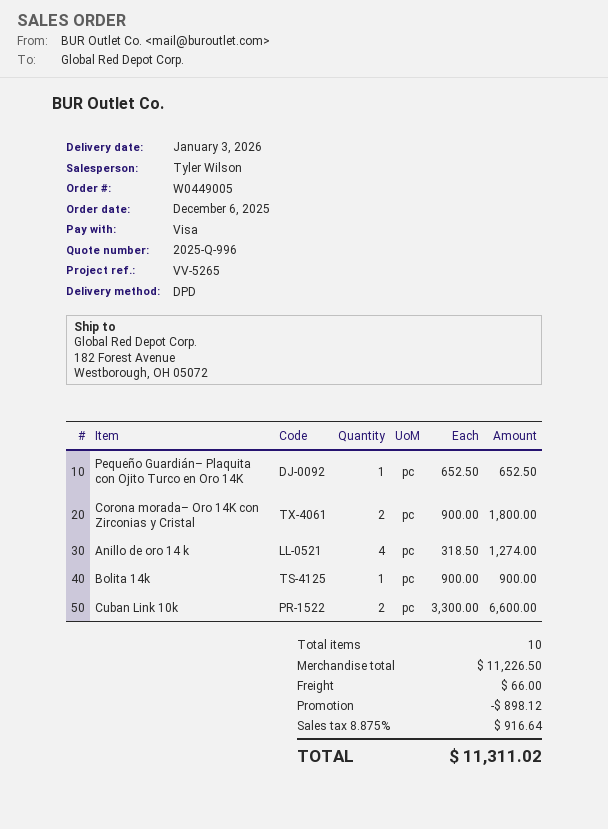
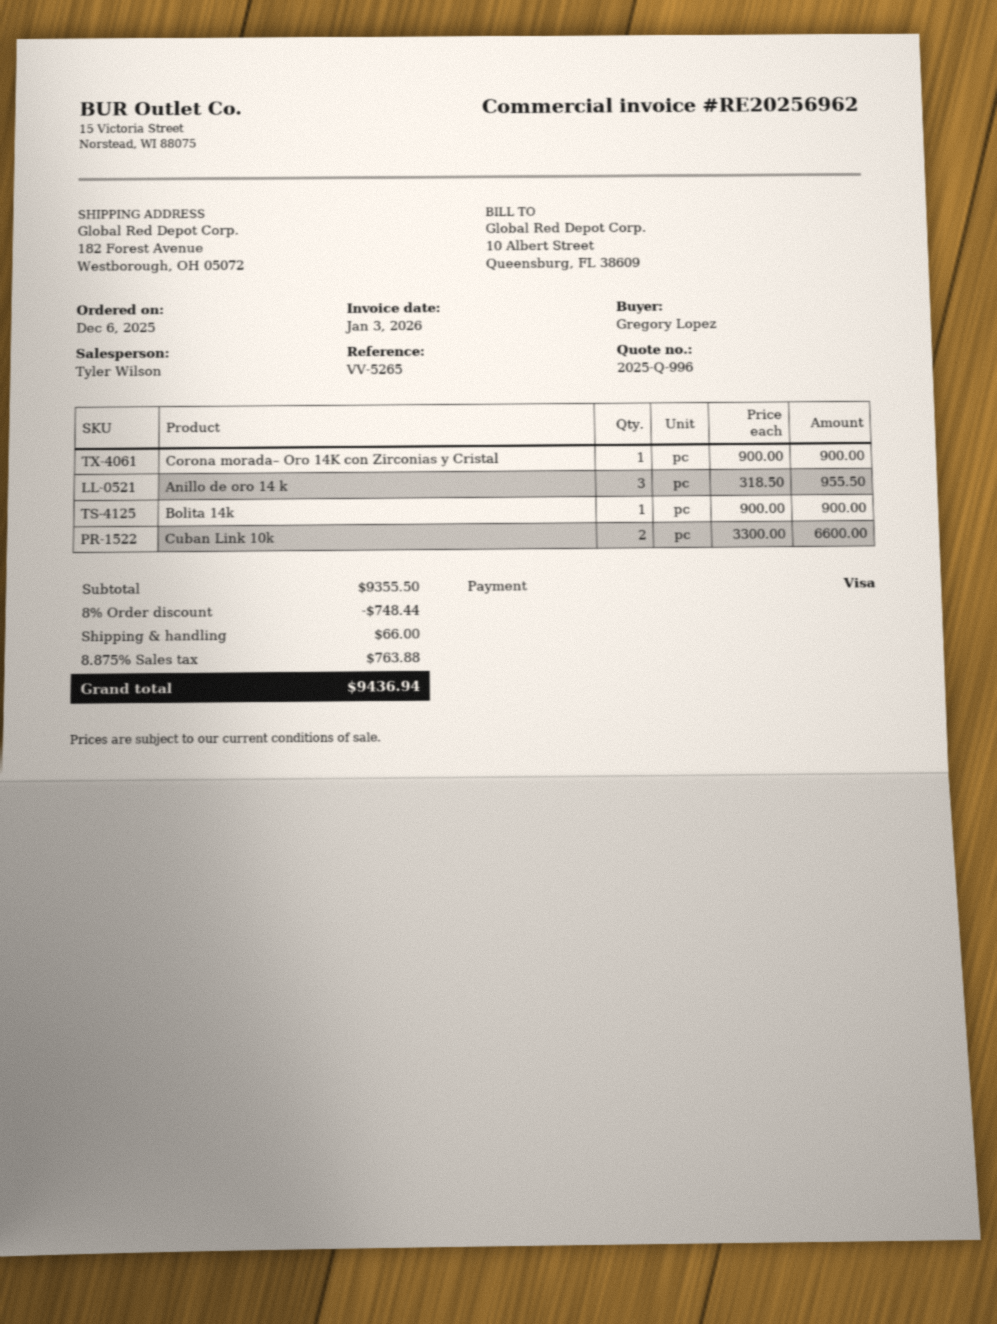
Pequeño Guardián– Plaquita con Ojito Turco en Oro 14K: 1 x 652.50 = 652.50 -> none
Corona morada– Oro 14K con Zirconias y Cristal: 2 x 900.00 = 1800.00 -> 1 x 900.00 = 900.00
Anillo de oro 14 k: 4 x 318.50 = 1274.00 -> 3 x 318.50 = 955.50
subtotal: 11226.50 -> 9355.50
discount: 898.12 -> 748.44
tax: 8.875% = 916.64 -> 8.875% = 763.88
total: 11311.02 -> 9436.94

